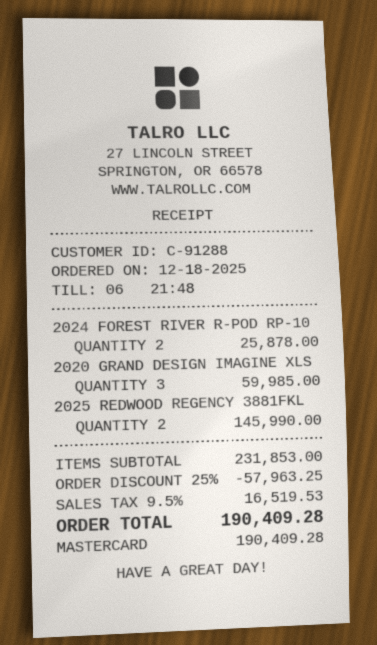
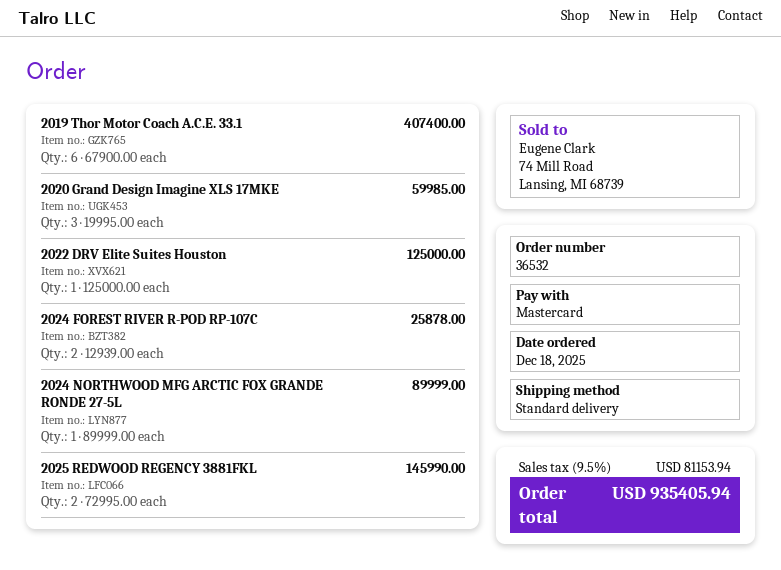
2019 Thor Motor Coach A.C.E. 33.1: none -> 6 for 407400.00
2022 DRV Elite Suites Houston: none -> 1 for 125000.00
2024 NORTHWOOD MFG ARCTIC FOX GRANDE RONDE 27-5L: none -> 1 for 89999.00
discount: 25% = 57963.25 -> none
tax: 9.5% = 16519.53 -> 9.5% = 81153.94
total: 190409.28 -> 935405.94

